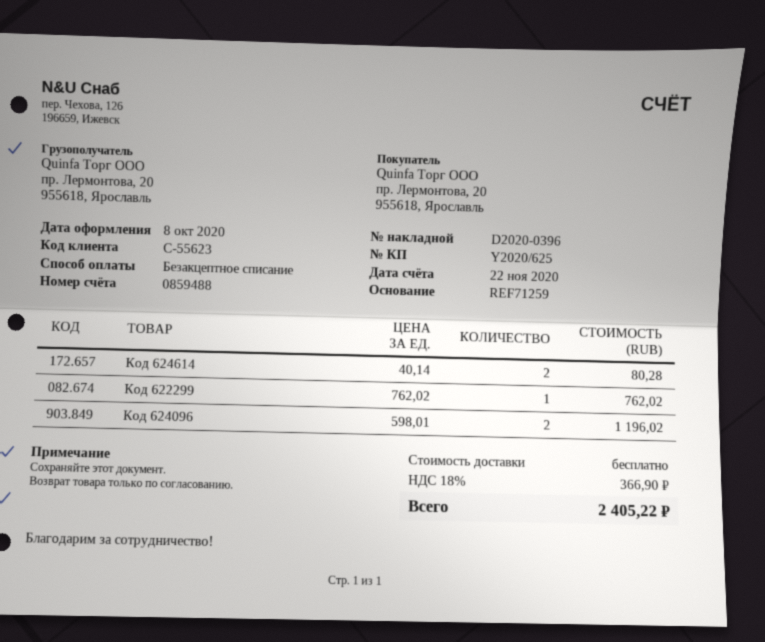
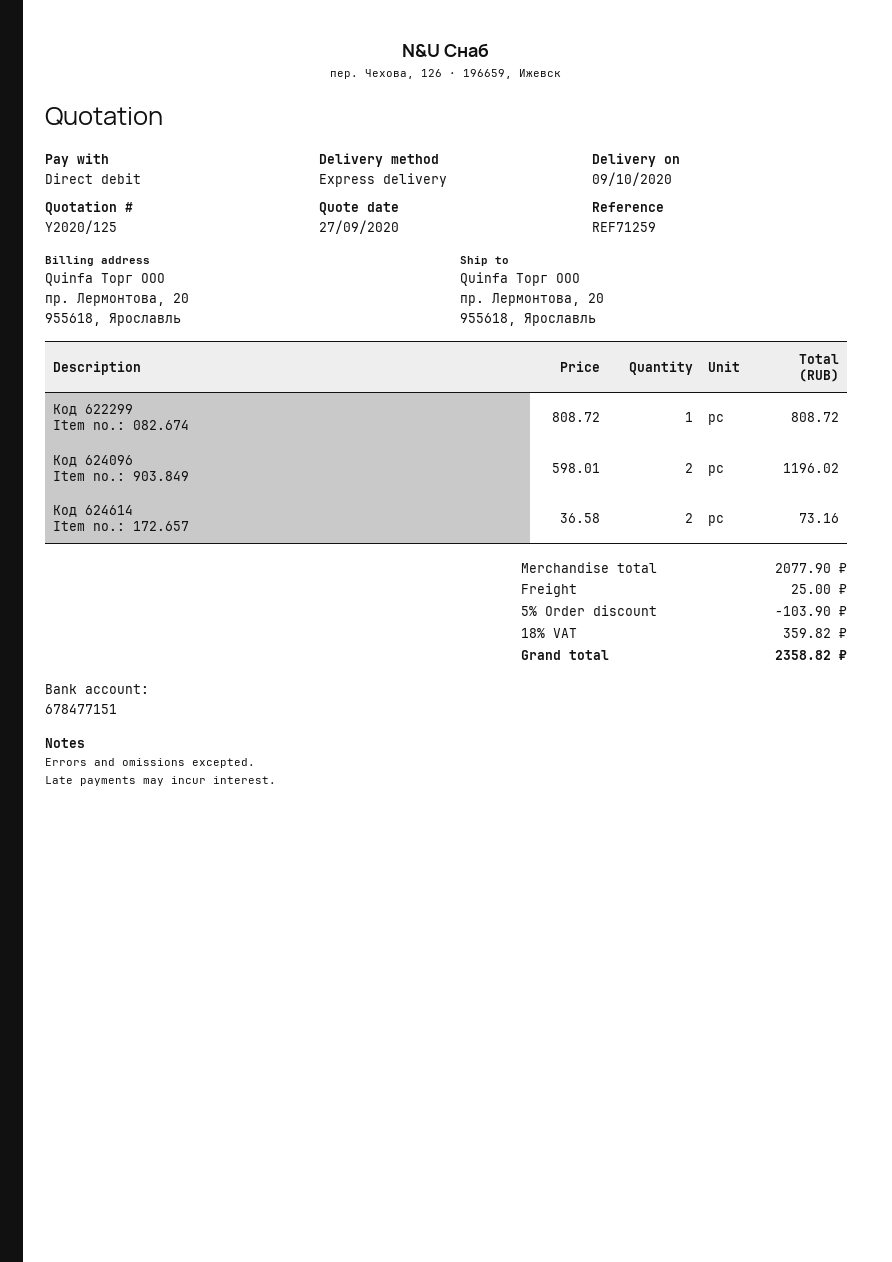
quote number: Y2020/625 -> Y2020/125
Код 624614: 2 x 40.14 = 80.28 -> 2 x 36.58 = 73.16
Код 622299: 1 x 762.02 = 762.02 -> 1 x 808.72 = 808.72
discount: none -> 5% = 103.90
shipping: 0.00 -> 25.00
tax: 18% = 366.90 -> 18% = 359.82
total: 2405.22 -> 2358.82

